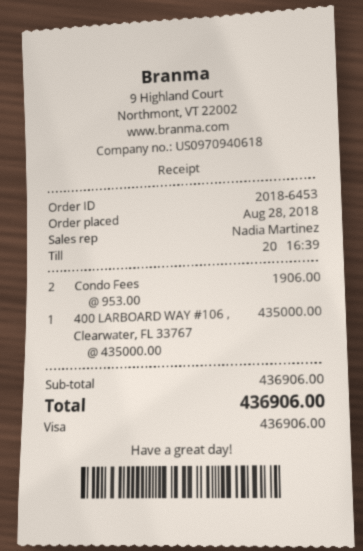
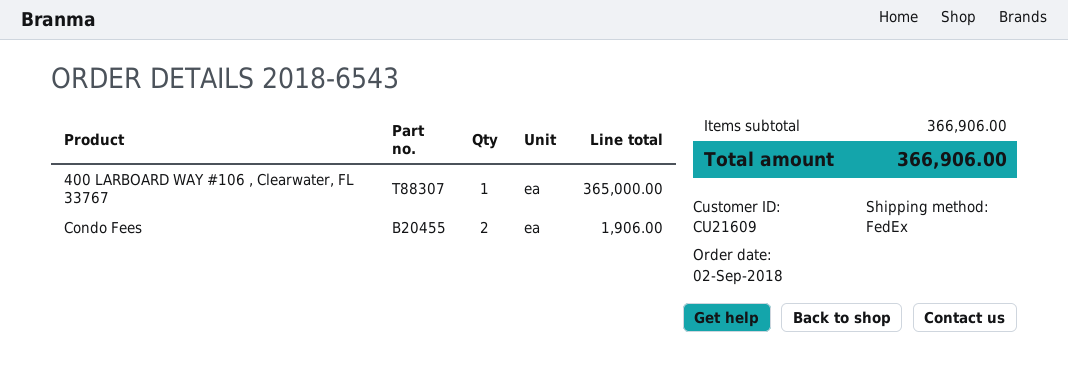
order number: 2018-6453 -> 2018-6543
order date: 2018-08-28 -> 2018-09-02
400 LARBOARD WAY #106 , Clearwater, FL 33767: 1 for 435000.00 -> 1 for 365000.00
subtotal: 436906.00 -> 366906.00
total: 436906.00 -> 366906.00

